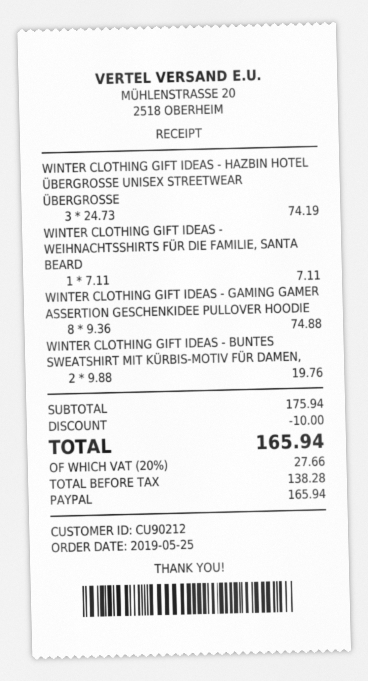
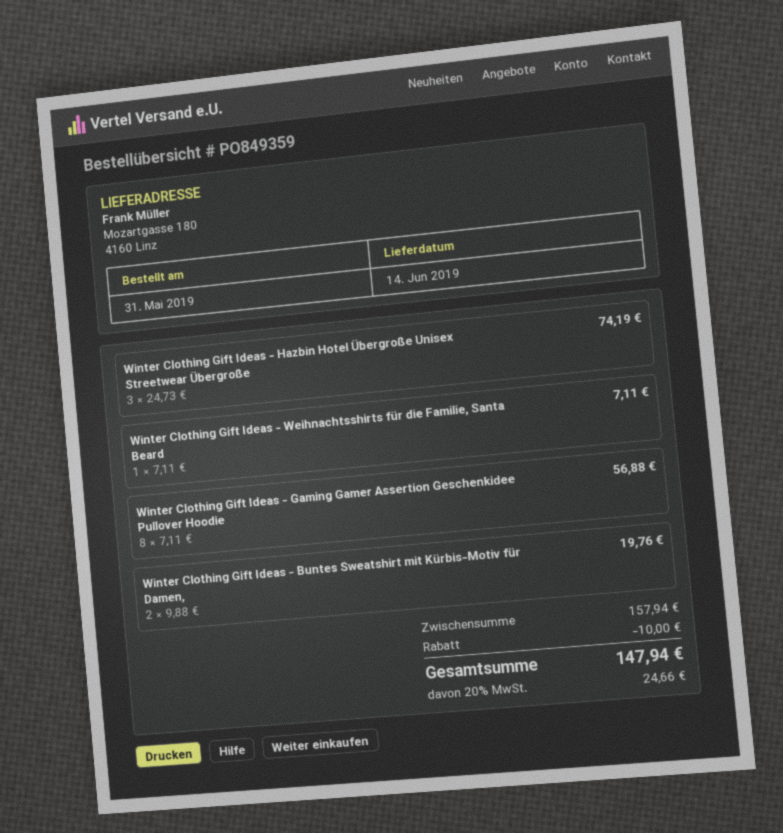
order date: 2019-05-25 -> 2019-05-31
WINTER CLOTHING GIFT IDEAS - GAMING GAMER ASSERTION GESCHENKIDEE PULLOVER HOODIE: 8 x 9.36 = 74.88 -> 8 x 7.11 = 56.88
subtotal: 175.94 -> 157.94
tax: 20% = 27.66 -> 20% = 24.66
total: 165.94 -> 147.94

